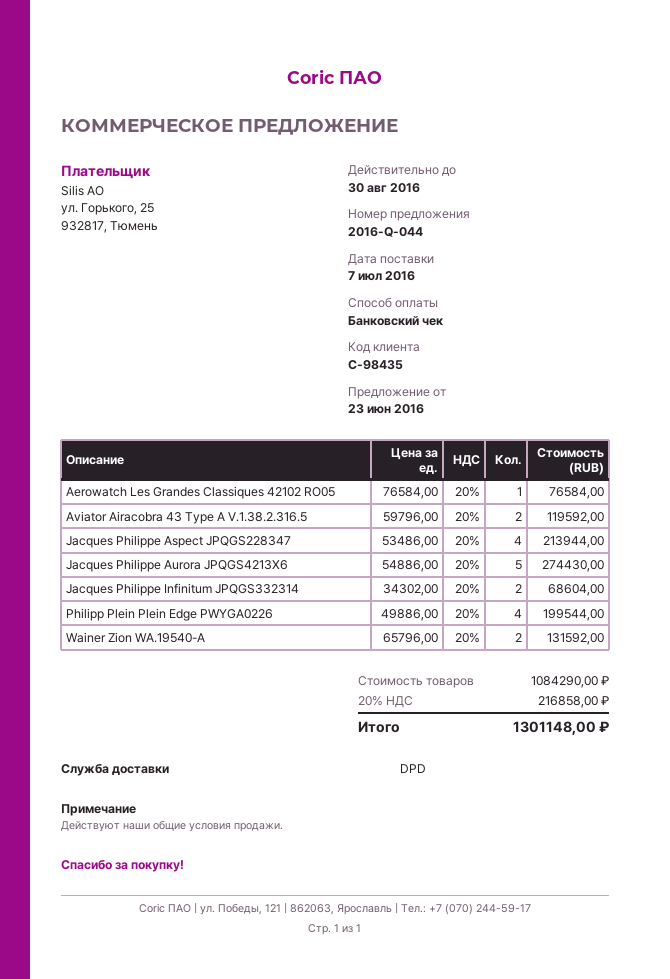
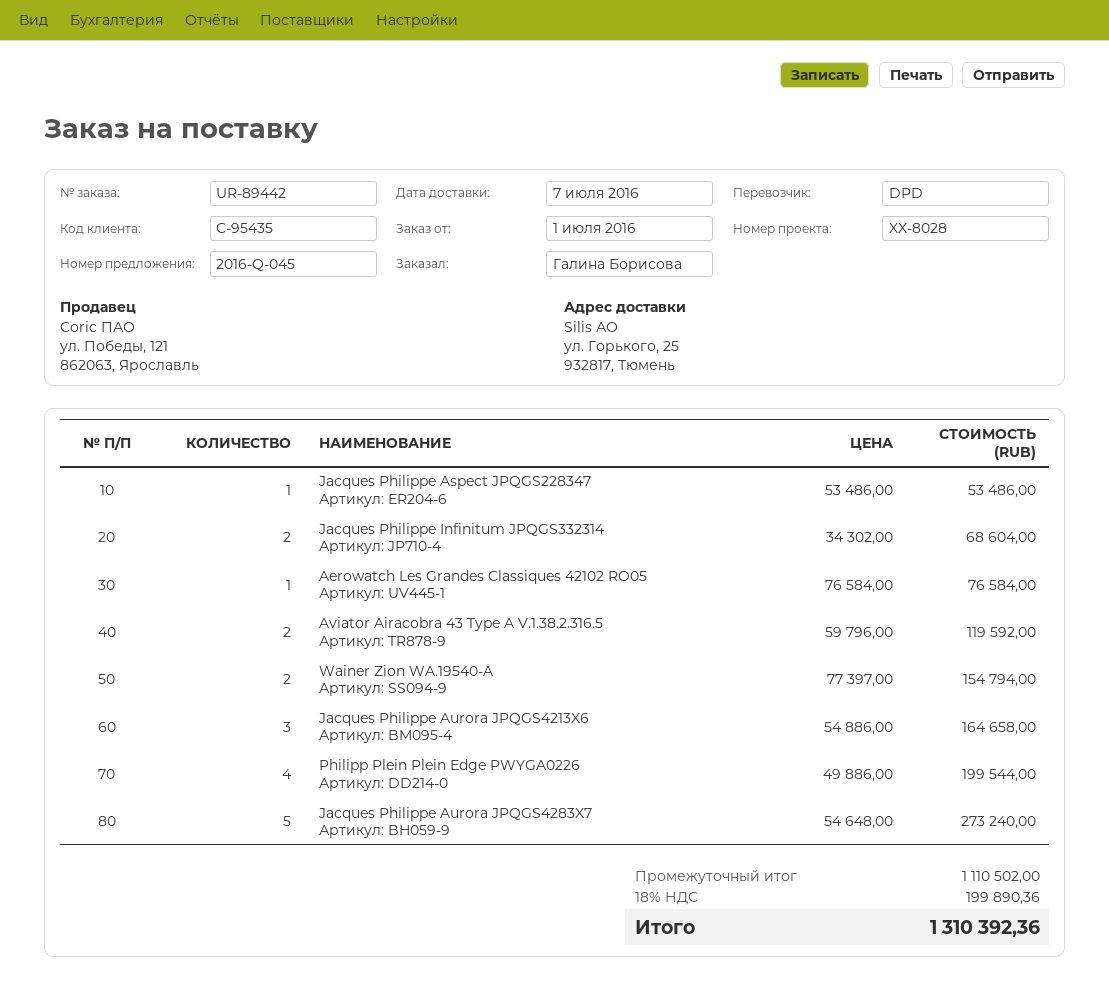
quote number: 2016-Q-044 -> 2016-Q-045
customer number: C-98435 -> C-95435
Jacques Philippe Aspect JPQGS228347: 4 x 53486.00 = 213944.00 -> 1 x 53486.00 = 53486.00
Jacques Philippe Aurora JPQGS4213X6: 5 x 54886.00 = 274430.00 -> 3 x 54886.00 = 164658.00
Wainer Zion WA.19540-A: 2 x 65796.00 = 131592.00 -> 2 x 77397.00 = 154794.00
Jacques Philippe Aurora JPQGS4283X7: none -> 5 x 54648.00 = 273240.00
subtotal: 1084290.00 -> 1110502.00
tax: 20% = 216858.00 -> 18% = 199890.36
total: 1301148.00 -> 1310392.36

